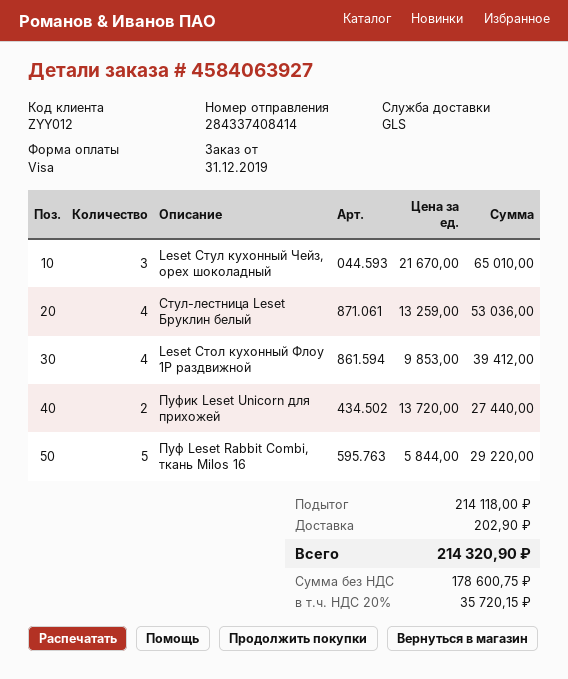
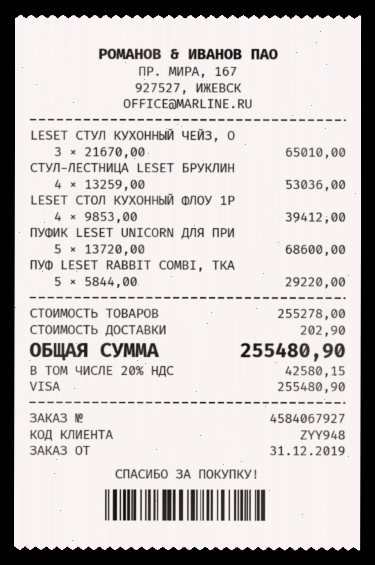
order number: 4584063927 -> 4584067927
customer number: ZYY012 -> ZYY948
Пуфик Leset Unicorn для прихожей: 2 x 13720.00 = 27440.00 -> 5 x 13720.00 = 68600.00
subtotal: 214118.00 -> 255278.00
tax: 20% = 35720.15 -> 20% = 42580.15
total: 214320.90 -> 255480.90

